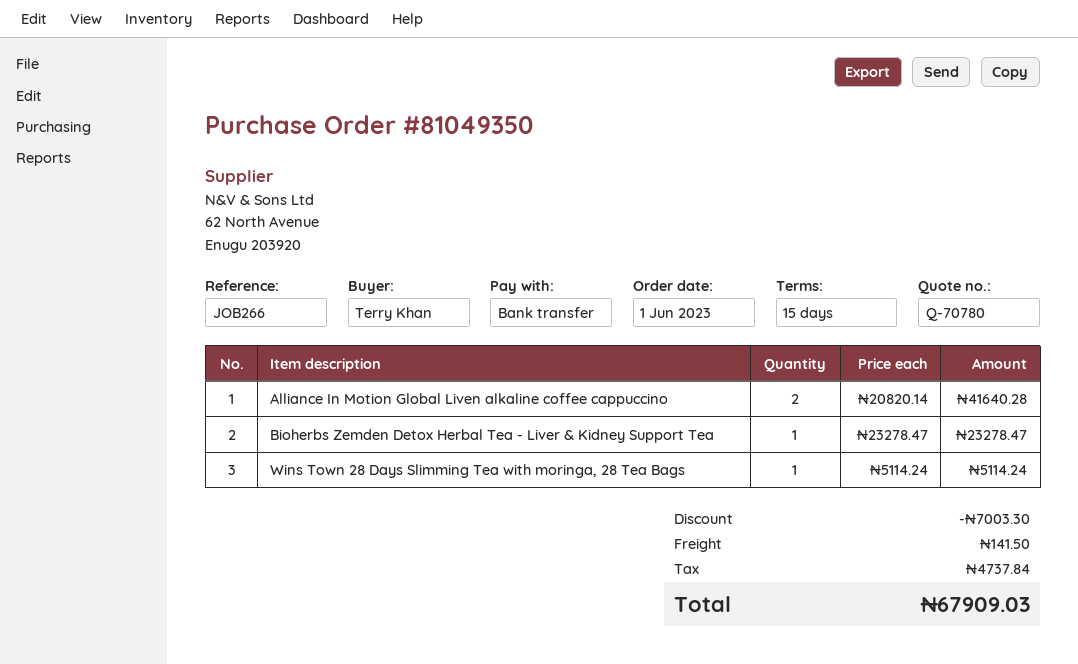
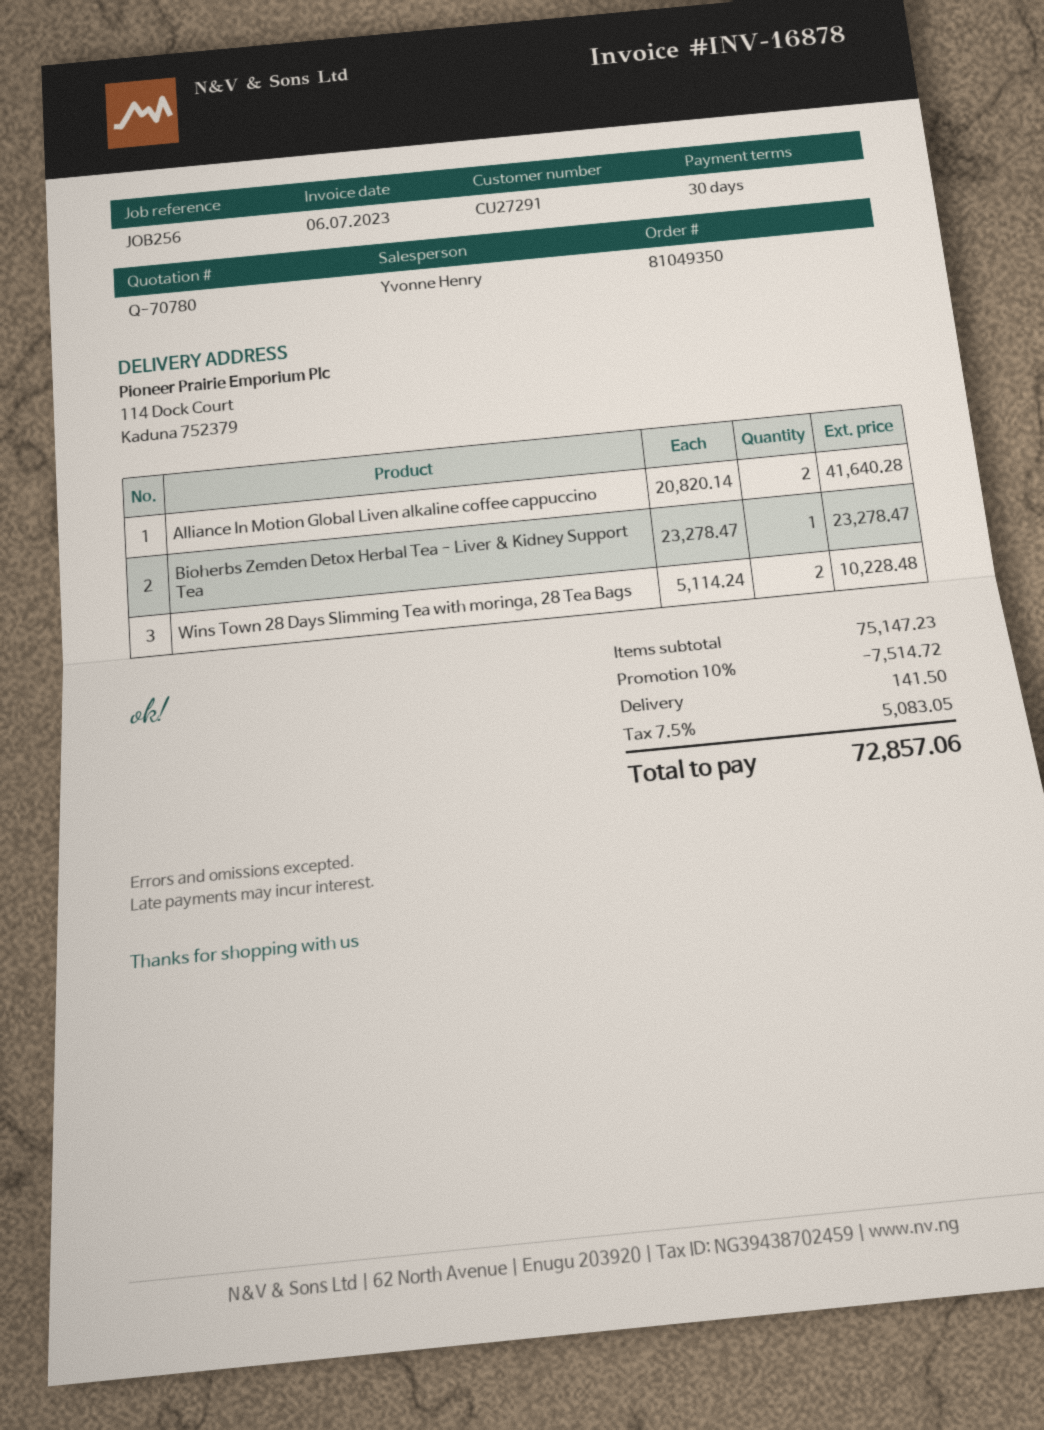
payment terms: 15 days -> 30 days
reference: JOB266 -> JOB256
Wins Town 28 Days Slimming Tea with moringa, 28 Tea Bags: 1 x 5114.24 = 5114.24 -> 2 x 5114.24 = 10228.48
discount: 7003.30 -> 7514.72
tax: 4737.84 -> 5083.05
total: 67909.03 -> 72857.06

